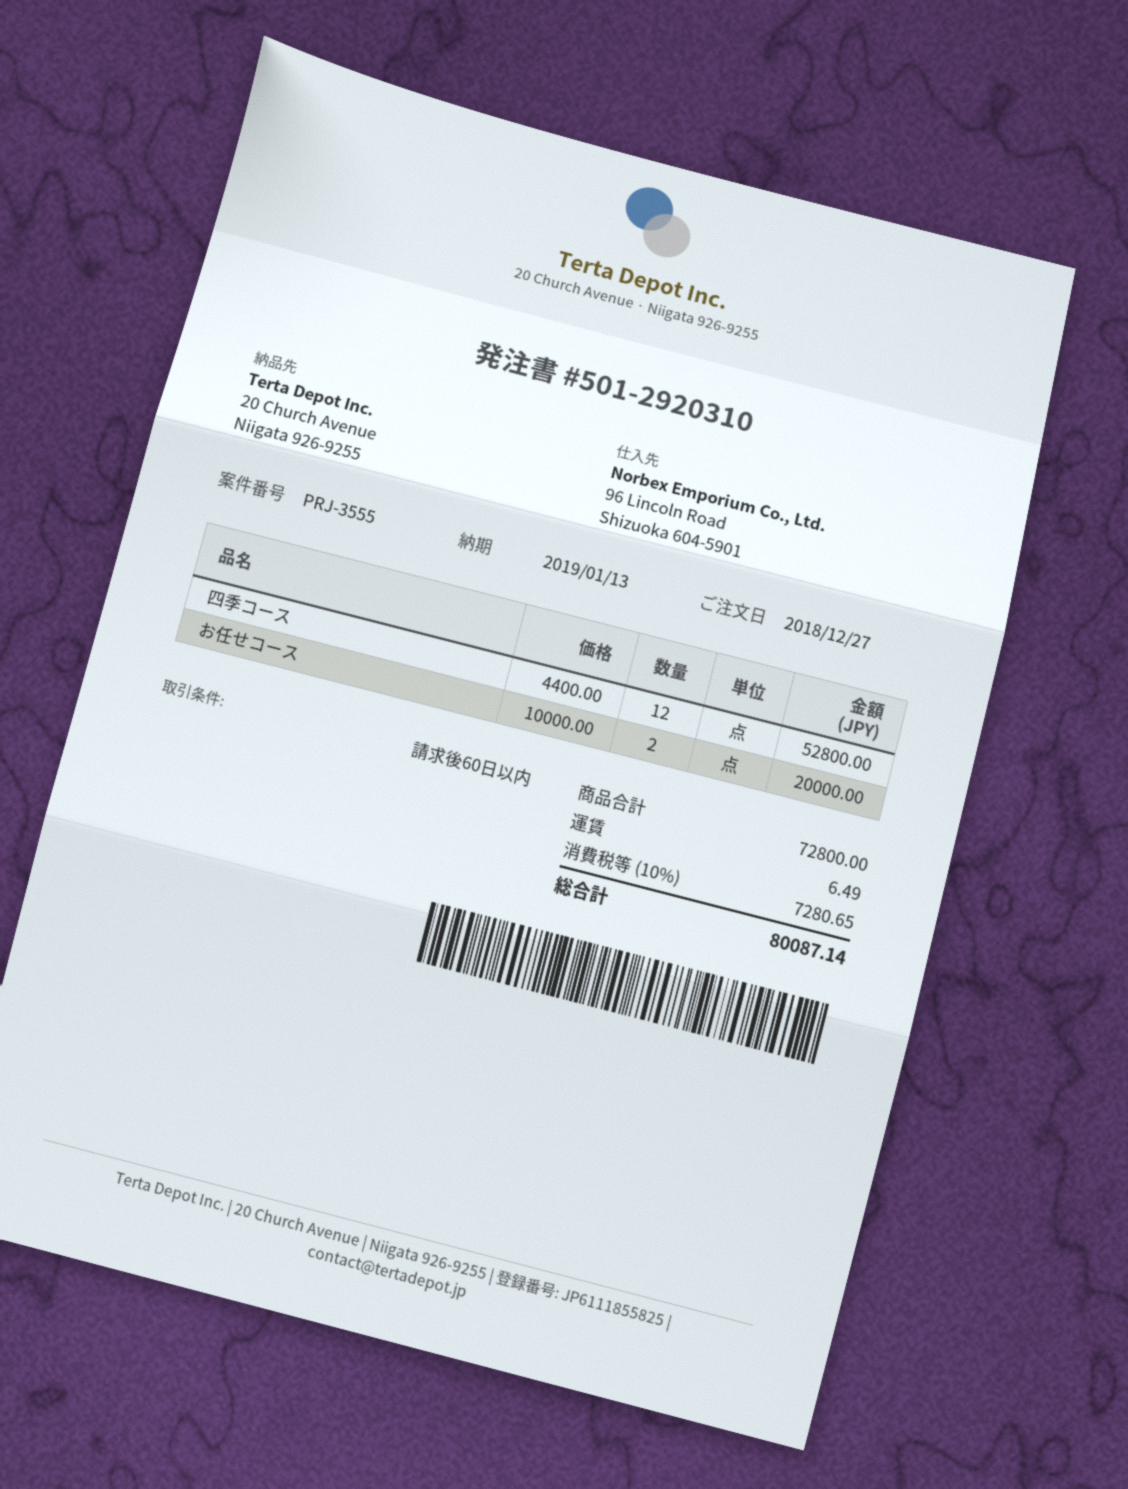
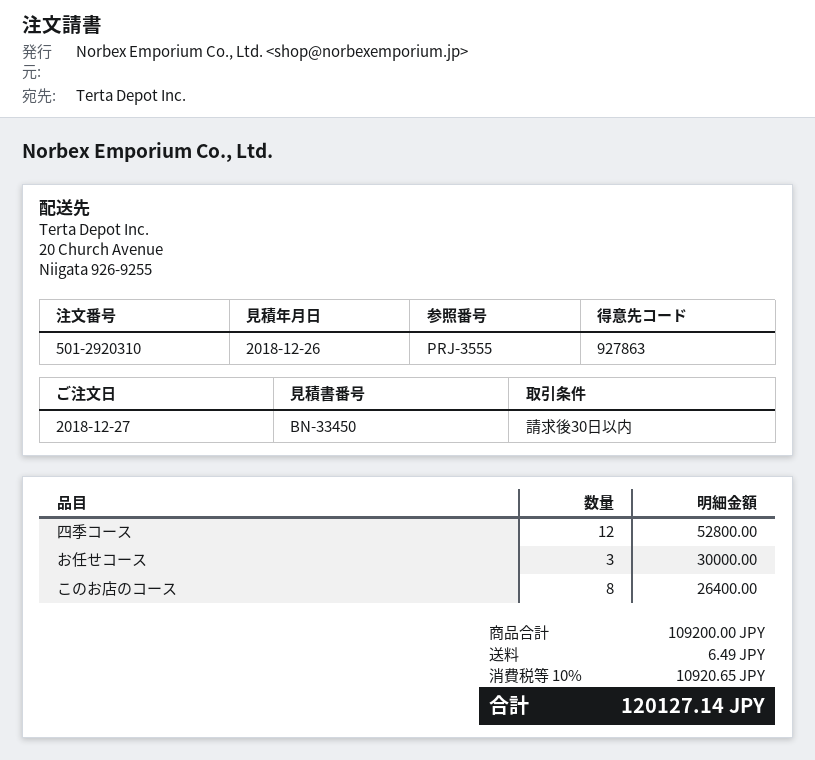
payment terms: 60 days -> 30 days
お任せコース: 2 for 20000.00 -> 3 for 30000.00
このお店のコース: none -> 8 for 26400.00
subtotal: 72800.00 -> 109200.00
tax: 10% = 7280.65 -> 10% = 10920.65
total: 80087.14 -> 120127.14

